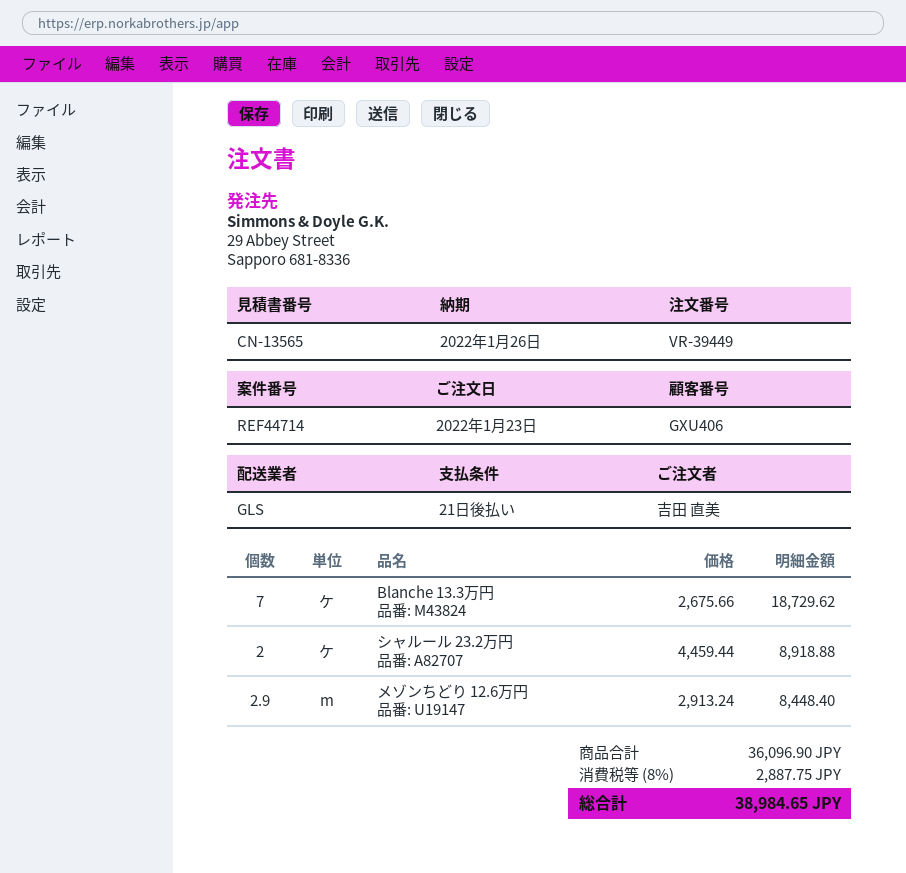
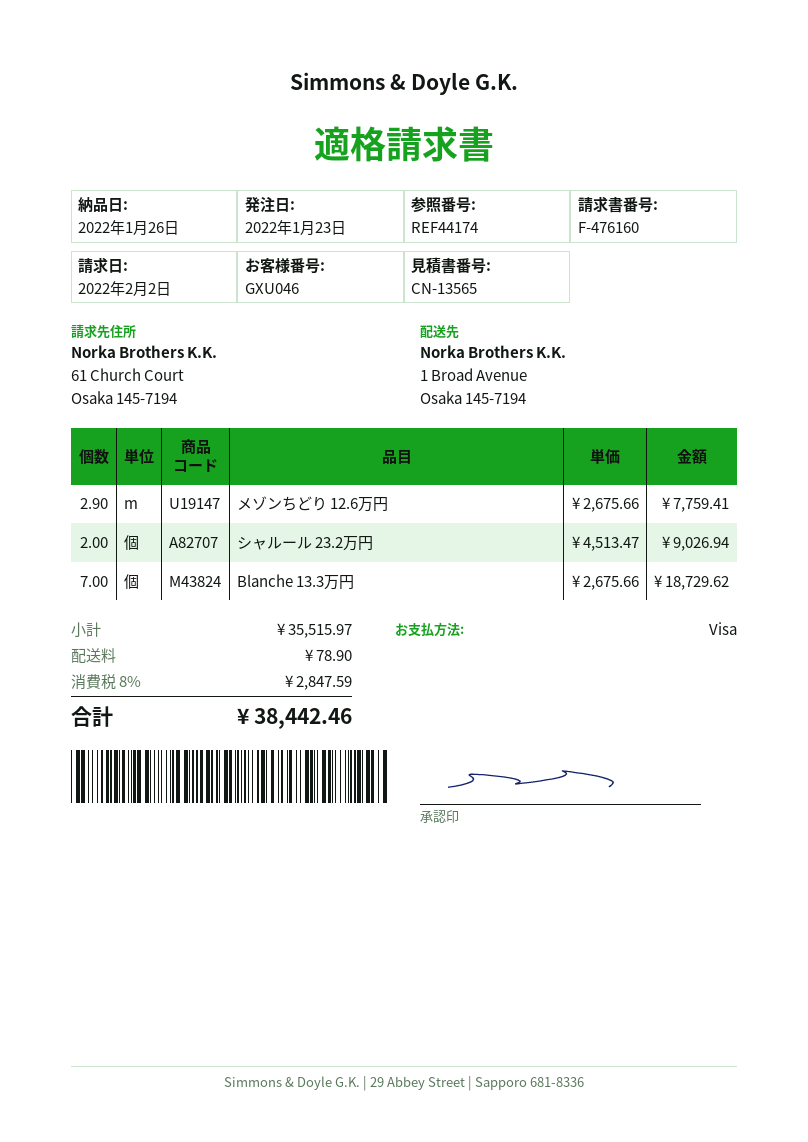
customer number: GXU406 -> GXU046
reference: REF44714 -> REF44174
シャルール 23.2万円: 2 x 4459.44 = 8918.88 -> 2 x 4513.47 = 9026.94
メゾンちどり 12.6万円: 2.9 x 2913.24 = 8448.40 -> 2.9 x 2675.66 = 7759.41
subtotal: 36096.90 -> 35515.97
shipping: none -> 78.90
tax: 8% = 2887.75 -> 8% = 2847.59
total: 38984.65 -> 38442.46

